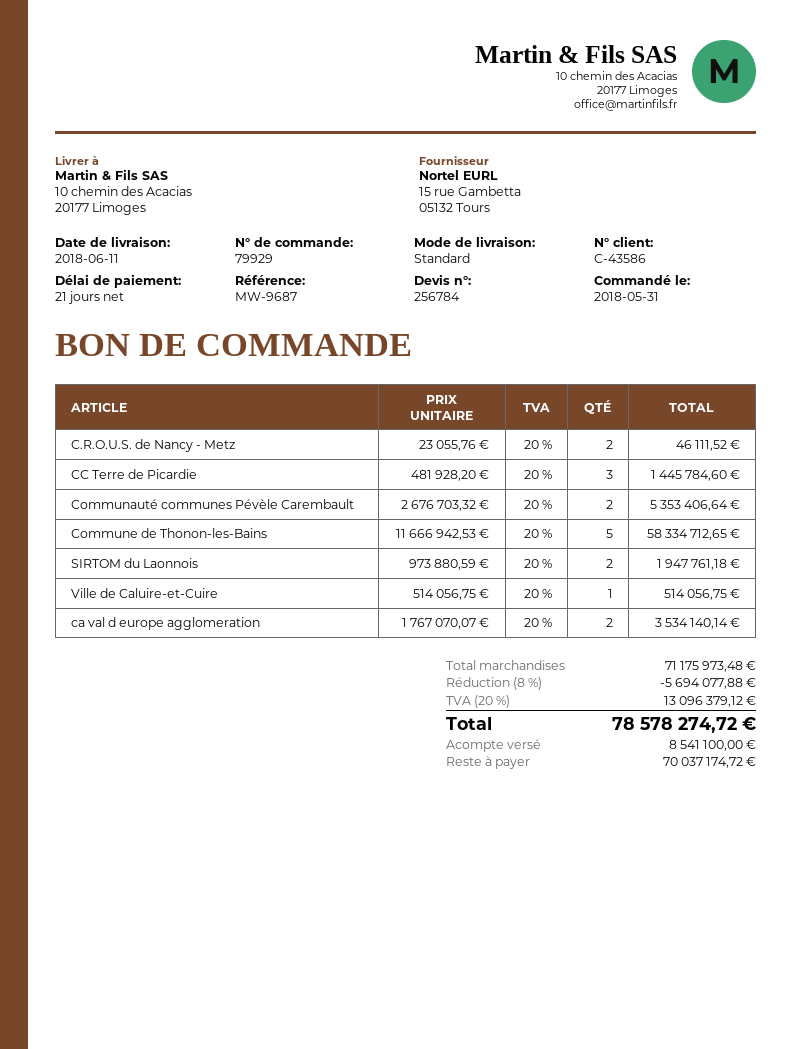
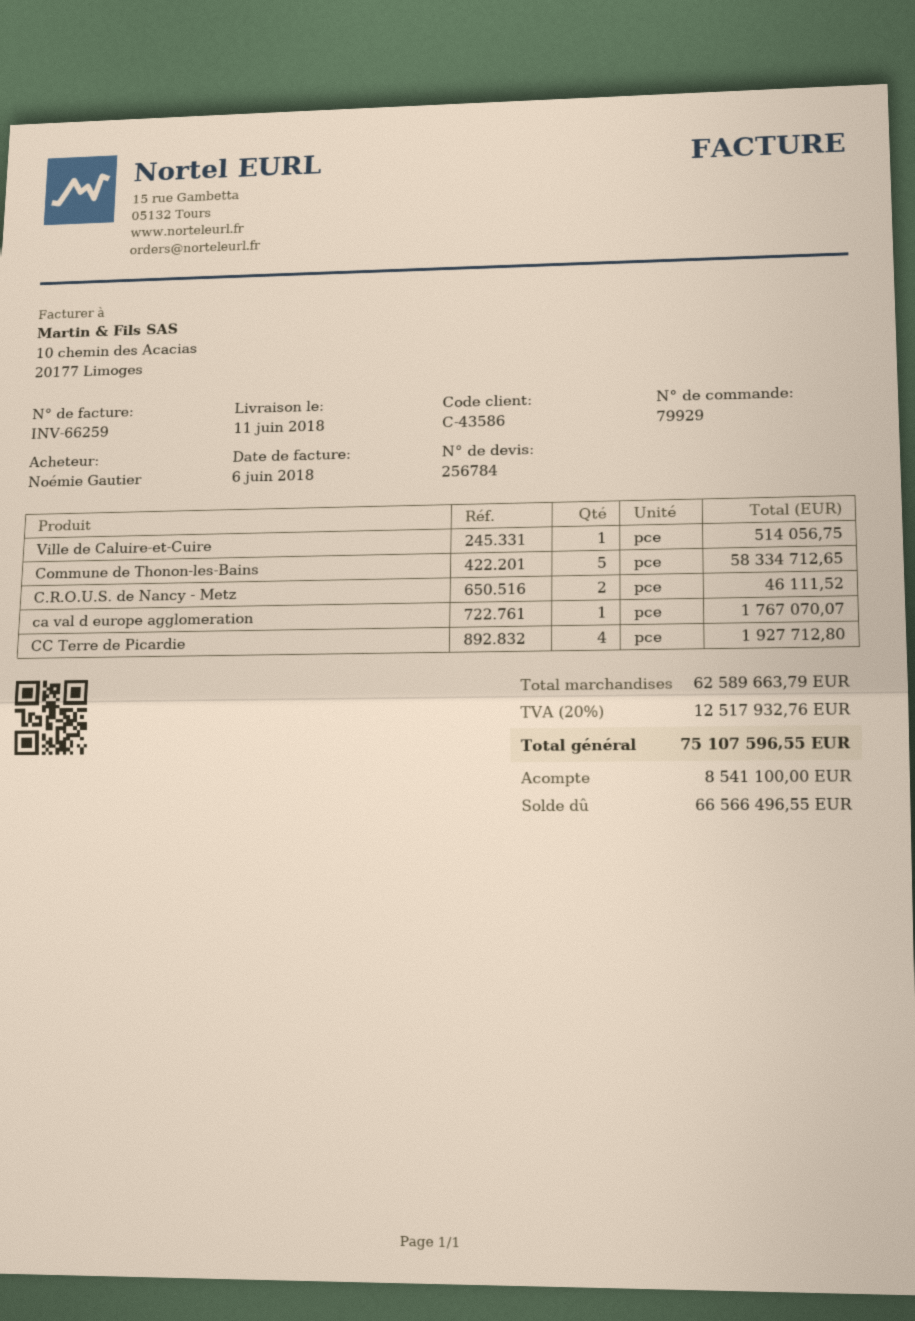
CC Terre de Picardie: 3 for 1445784.60 -> 4 for 1927712.80
Communauté communes Pévèle Carembault: 2 for 5353406.64 -> none
SIRTOM du Laonnois: 2 for 1947761.18 -> none
ca val d europe agglomeration: 2 for 3534140.14 -> 1 for 1767070.07
subtotal: 71175973.48 -> 62589663.79
discount: 8% = 5694077.88 -> none
tax: 20% = 13096379.12 -> 20% = 12517932.76
total: 78578274.72 -> 75107596.55
balance: 70037174.72 -> 66566496.55

